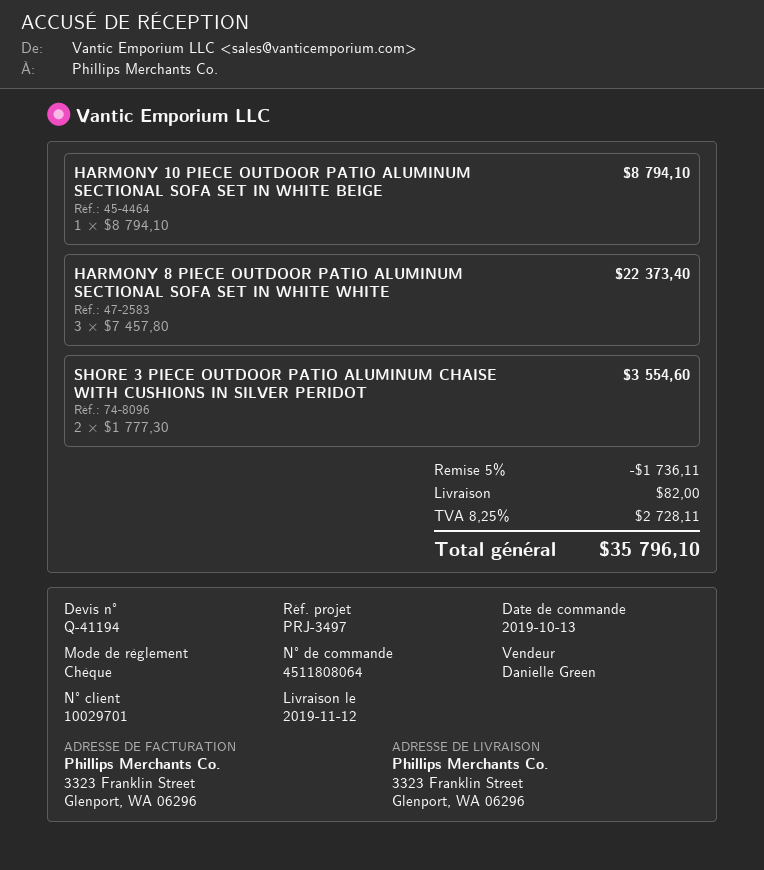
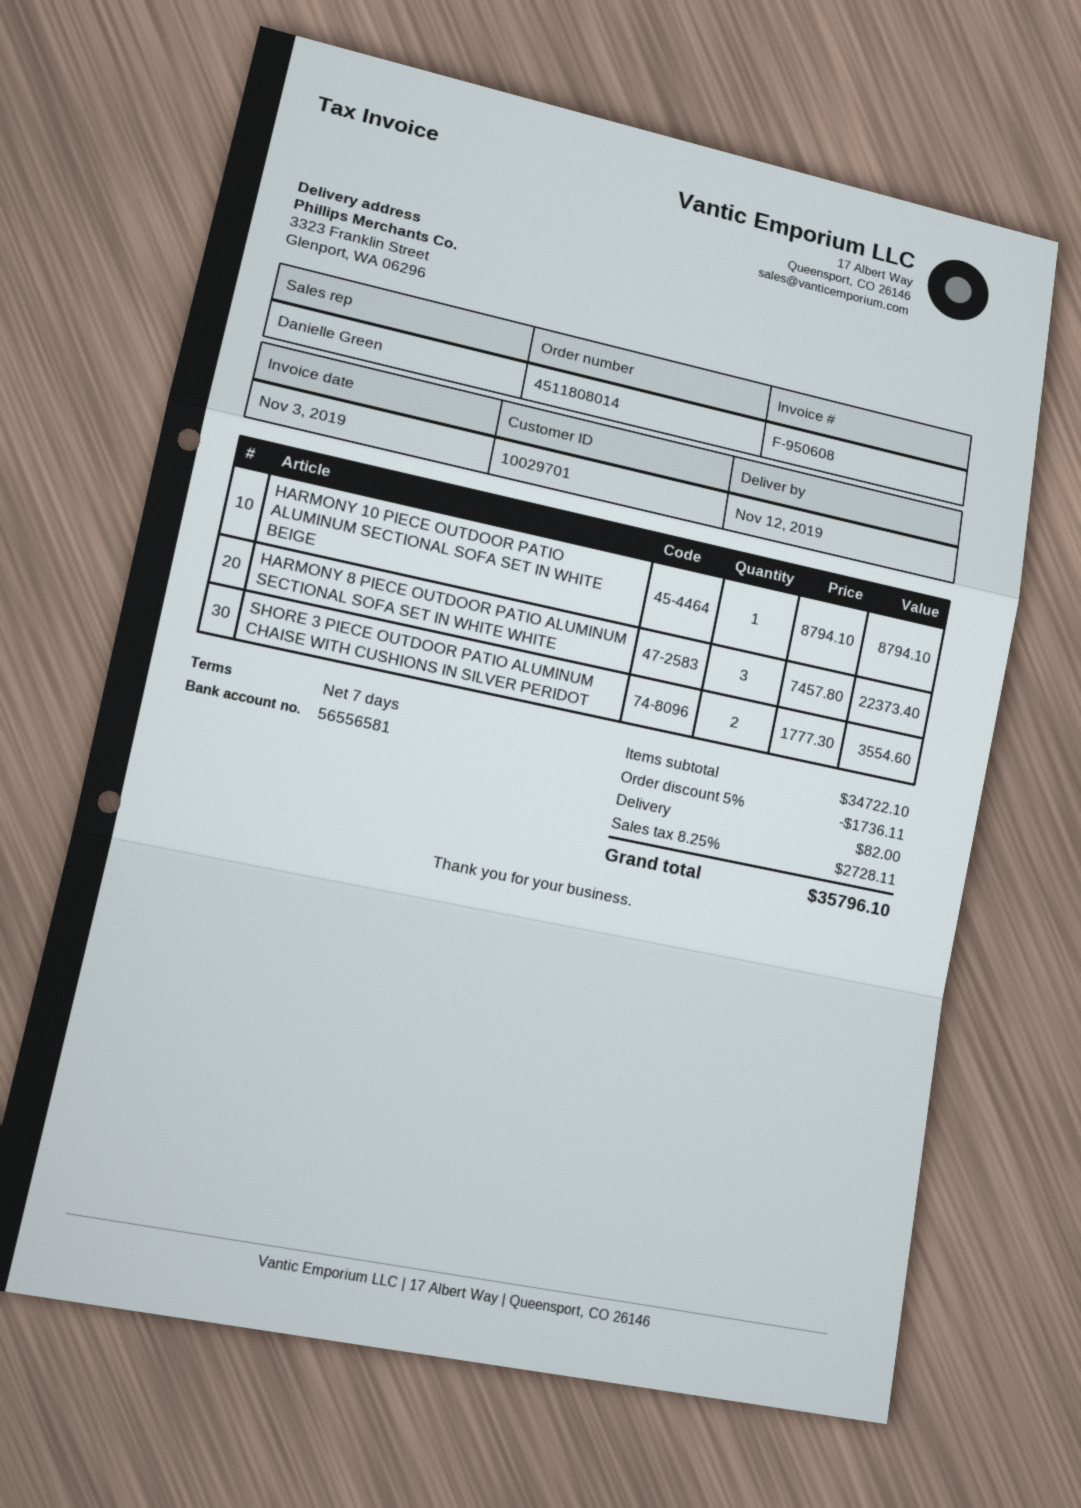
order number: 4511808064 -> 4511808014

